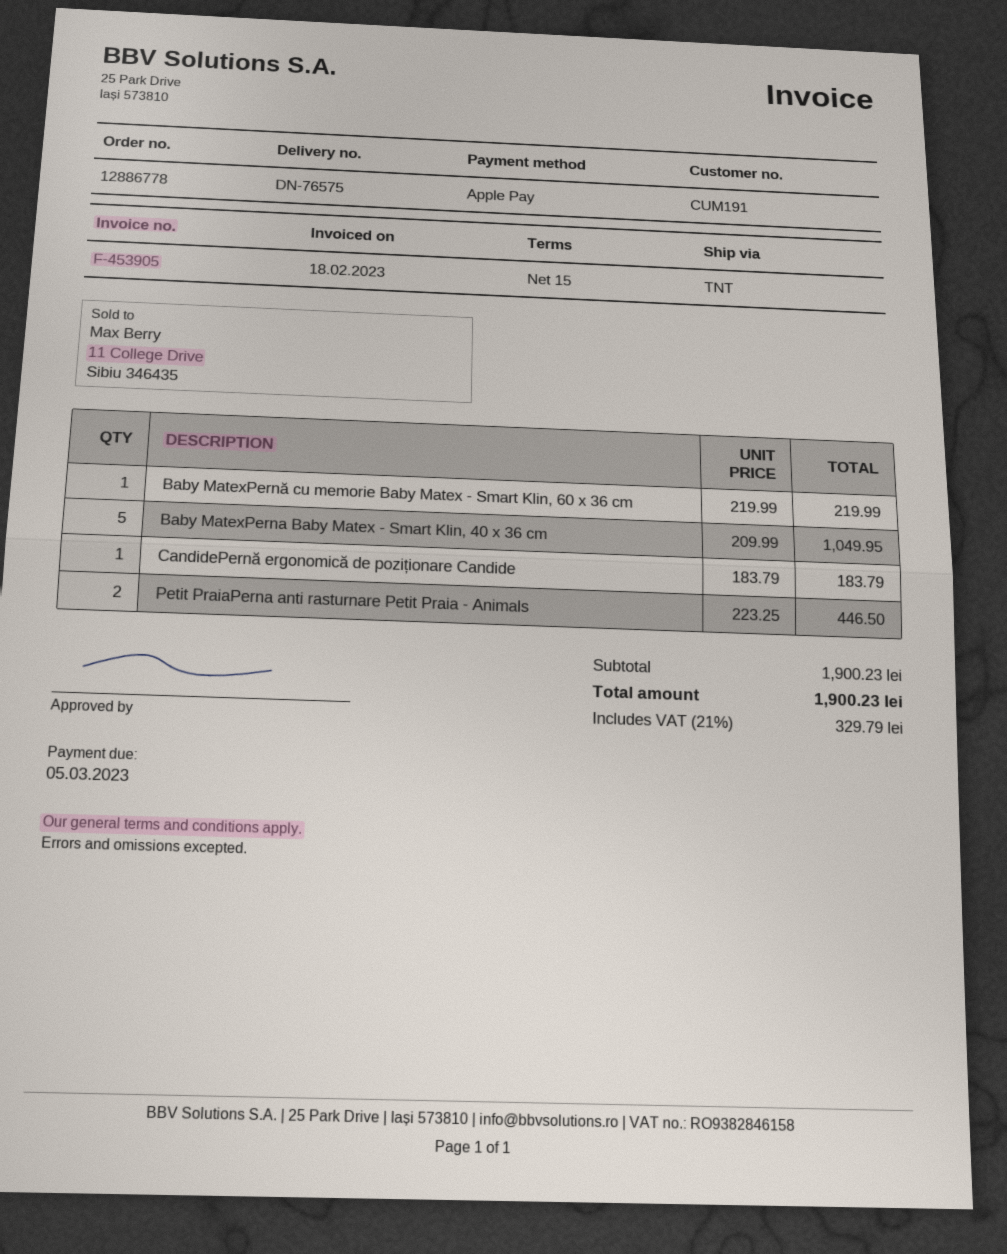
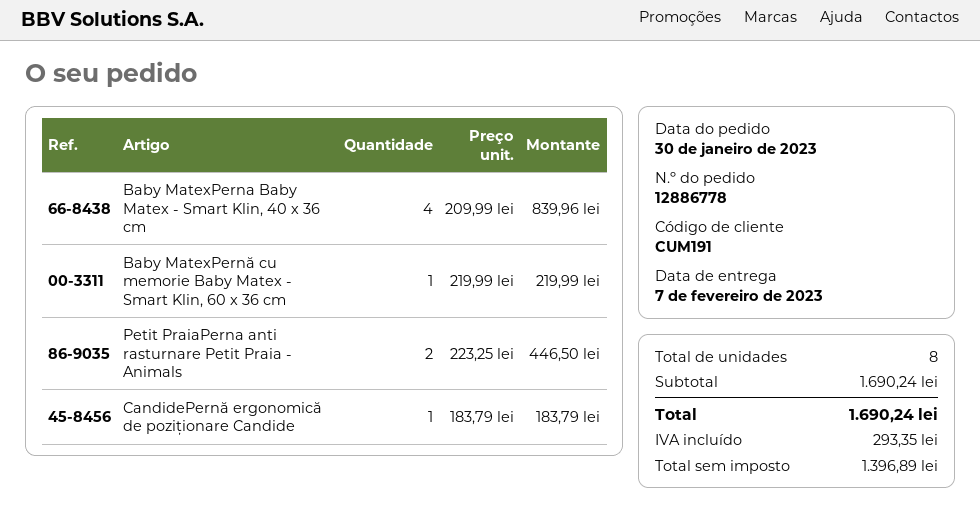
Baby MatexPerna Baby Matex - Smart Klin, 40 х 36 cm: 5 x 209.99 = 1049.95 -> 4 x 209.99 = 839.96
subtotal: 1900.23 -> 1690.24
tax: 329.79 -> 293.35
total: 1900.23 -> 1690.24

